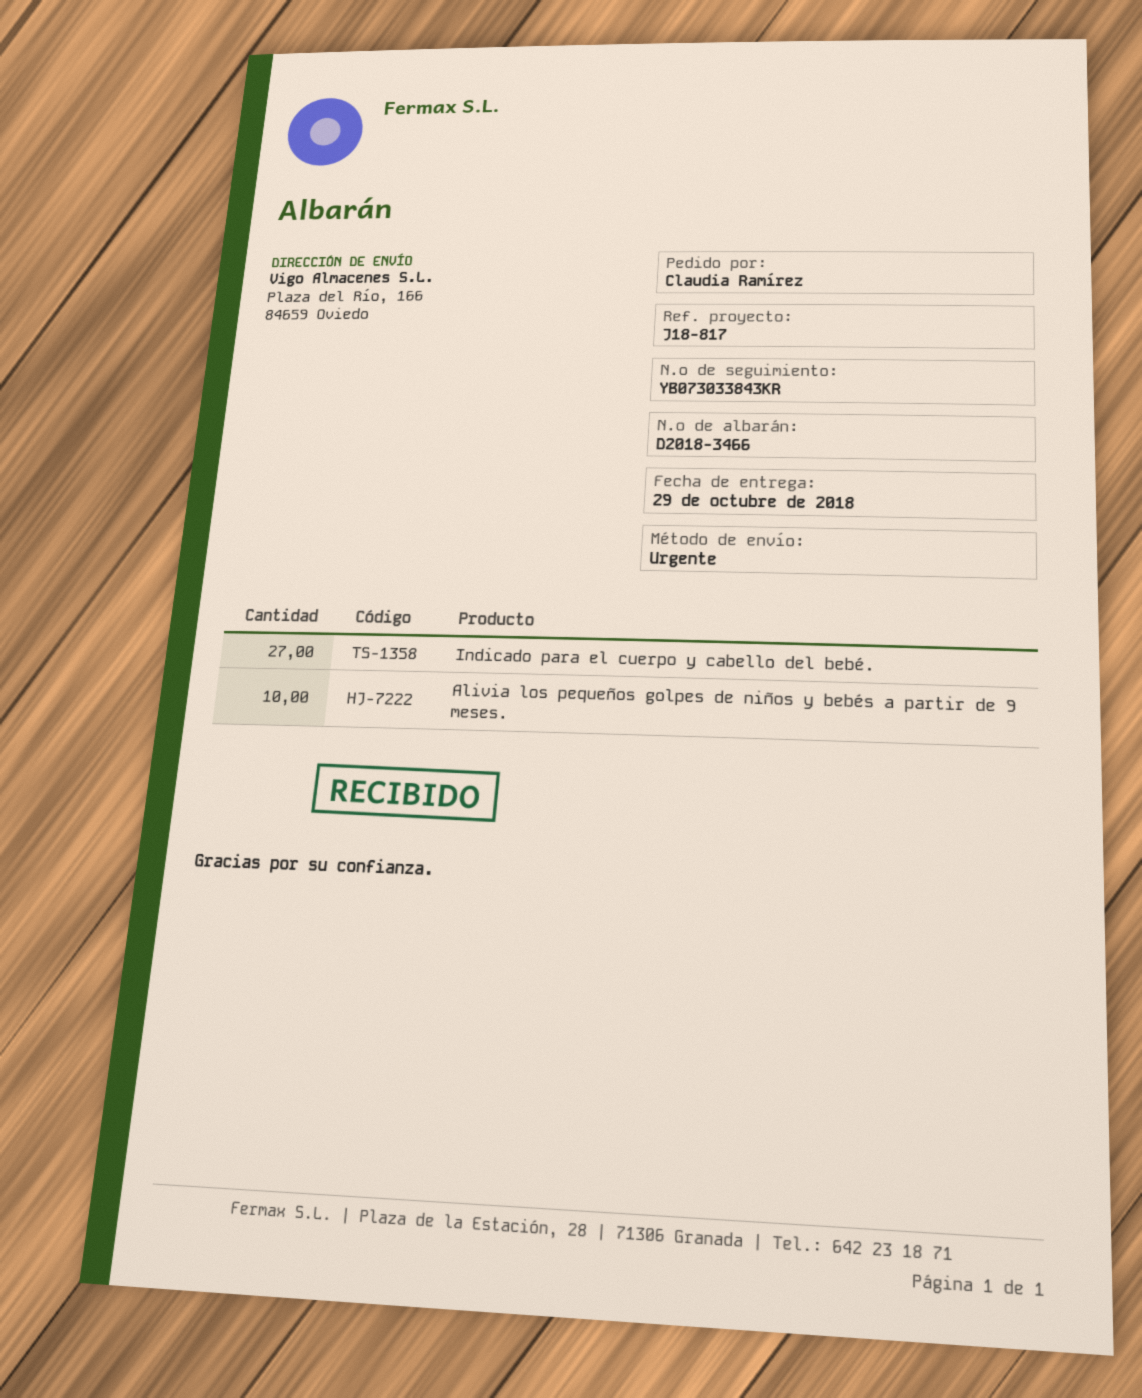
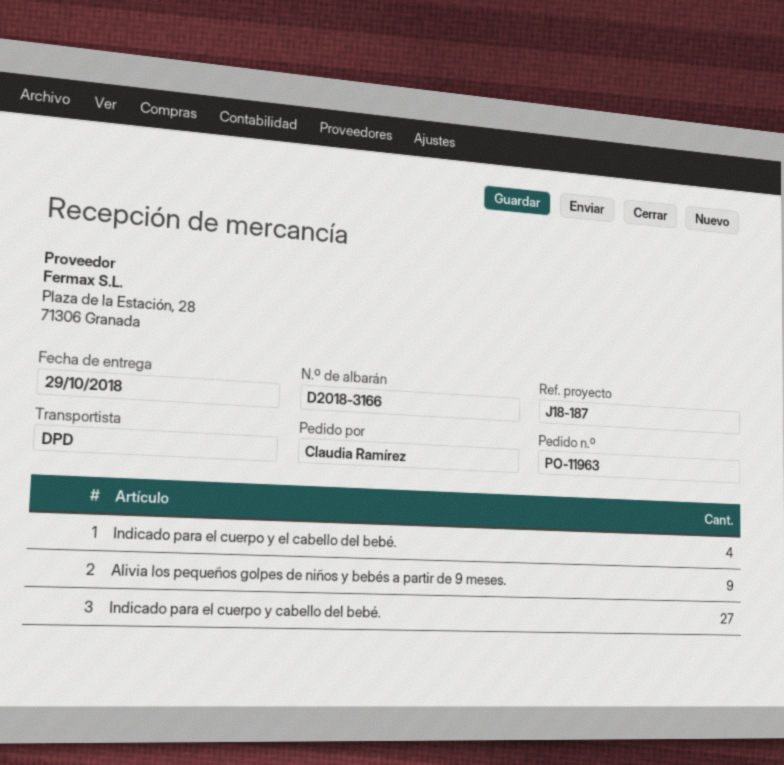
delivery note number: D2018-3466 -> D2018-3166
reference: J18-817 -> J18-187
shipping method: express -> DPD
Alivia los pequeños golpes de niños y bebés a partir de 9 meses.: 10 -> 9
Indicado para el cuerpo y el cabello del bebé.: none -> 4

